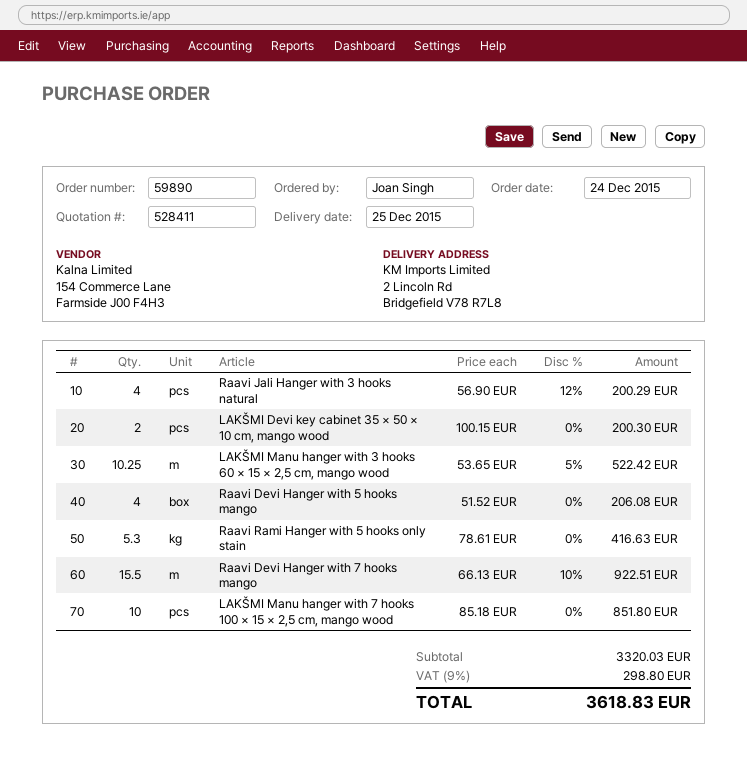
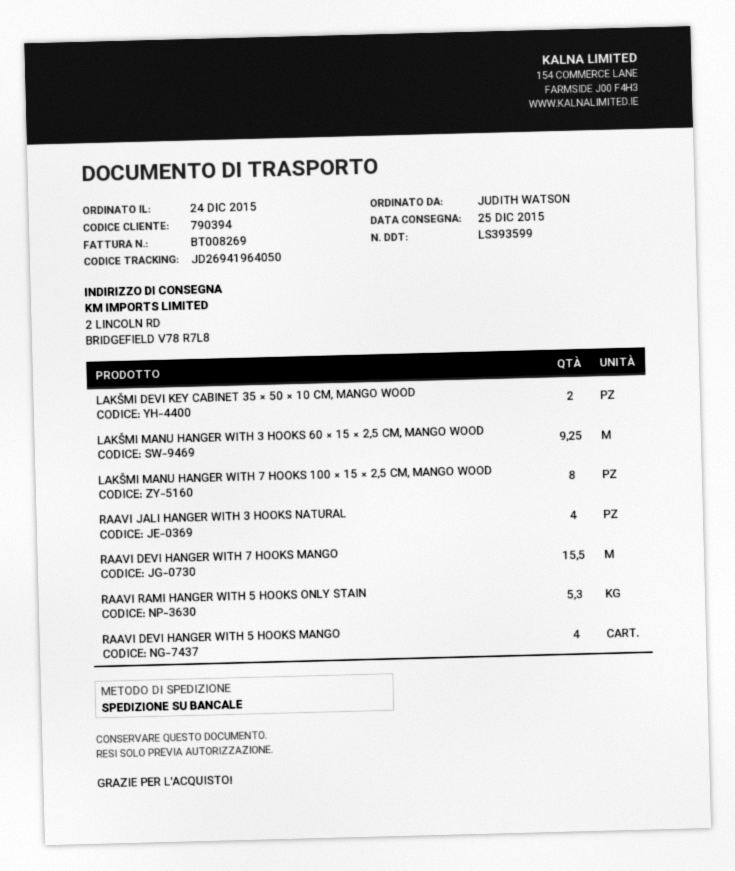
ordered by: Joan Singh -> JUDITH WATSON
LAKŠMI Manu hanger with 3 hooks 60 × 15 × 2,5 cm, mango wood: 10.25 -> 9.25
LAKŠMI Manu hanger with 7 hooks 100 × 15 × 2,5 cm, mango wood: 10 -> 8

